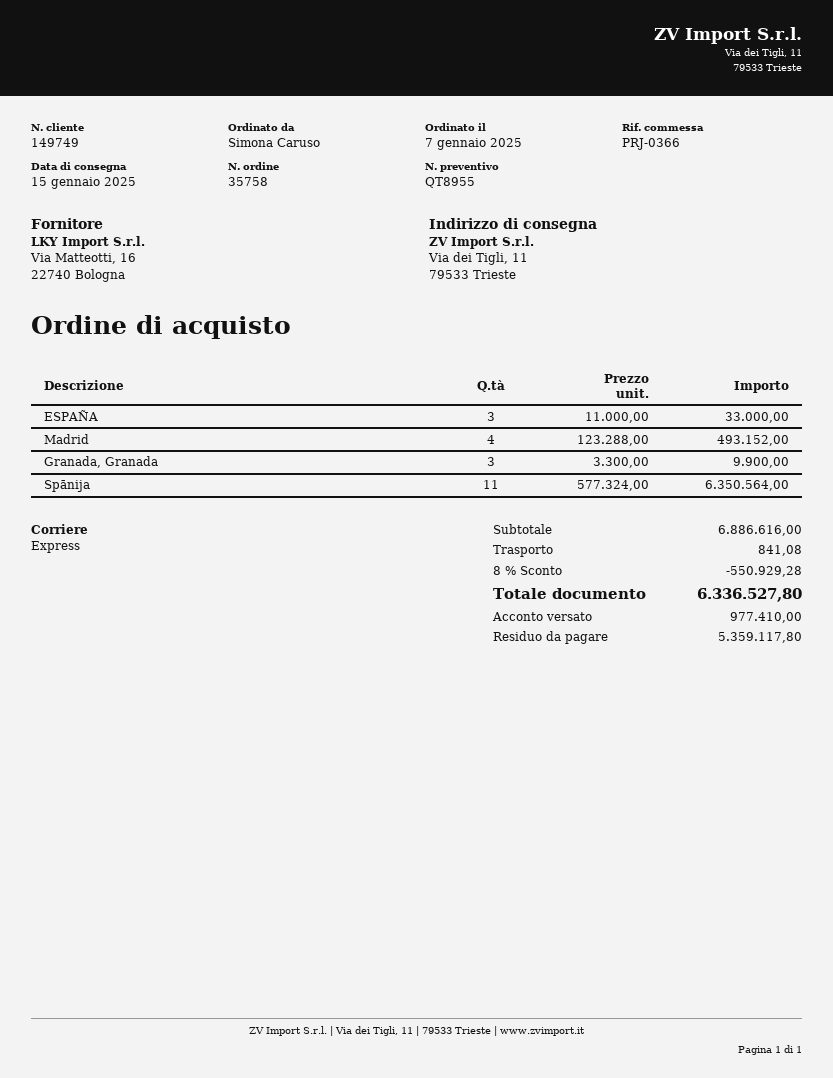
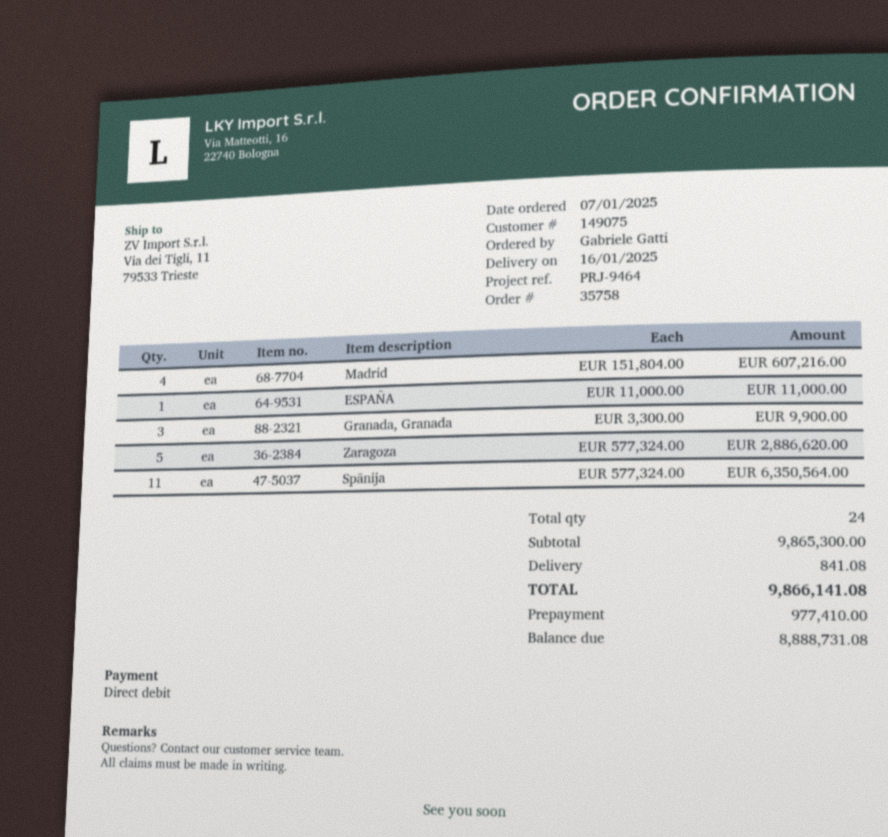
delivery date: 2025-01-15 -> 2025-01-16
customer number: 149749 -> 149075
reference: PRJ-0366 -> PRJ-9464
ordered by: Simona Caruso -> Gabriele Gatti
ESPAÑA: 3 x 11000.00 = 33000.00 -> 1 x 11000.00 = 11000.00
Madrid: 4 x 123288.00 = 493152.00 -> 4 x 151804.00 = 607216.00
Zaragoza: none -> 5 x 577324.00 = 2886620.00
subtotal: 6886616.00 -> 9865300.00
discount: 8% = 550929.28 -> none
total: 6336527.80 -> 9866141.08
balance: 5359117.80 -> 8888731.08

